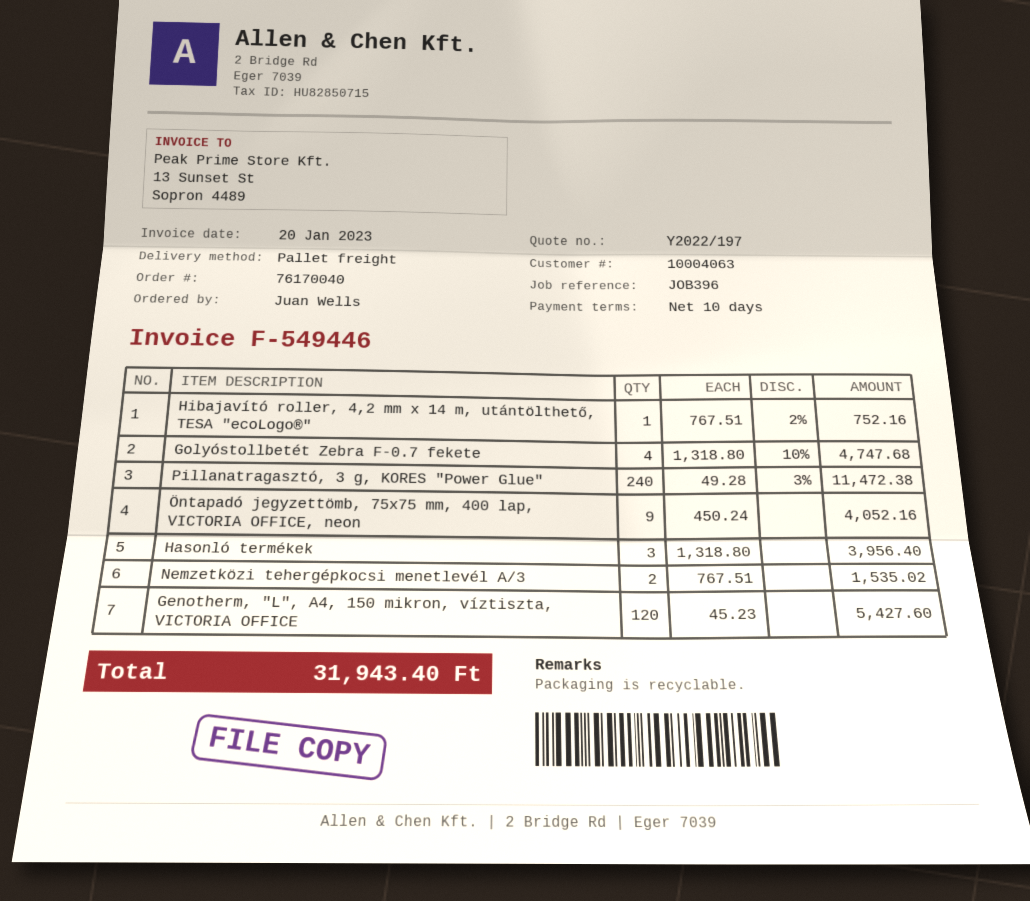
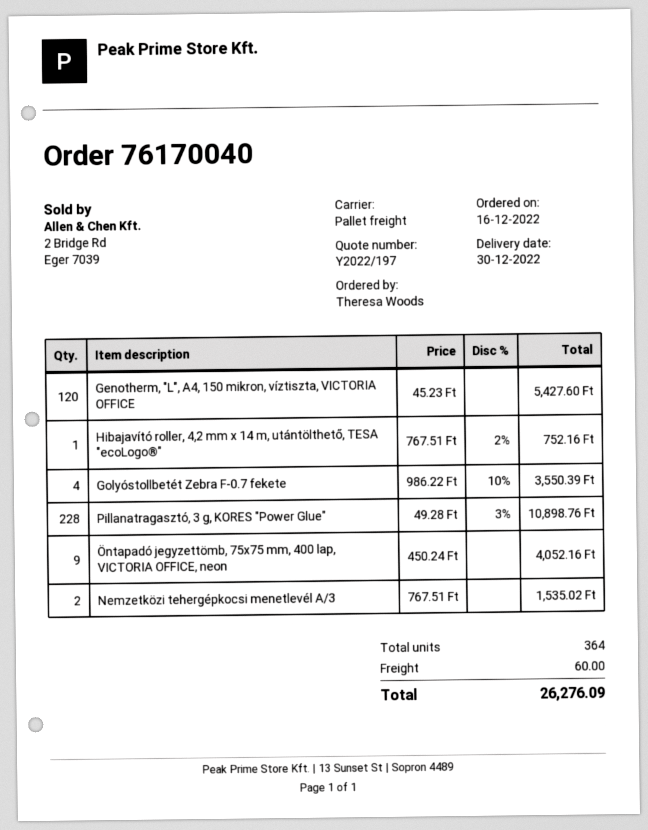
ordered by: Juan Wells -> Theresa Woods
Golyóstollbetét Zebra F-0.7 fekete: 4 x 1318.80 - 10% = 4747.68 -> 4 x 986.22 - 10% = 3550.39
Pillanatragasztó, 3 g, KORES "Power Glue": 240 x 49.28 - 3% = 11472.38 -> 228 x 49.28 - 3% = 10898.76
Hasonló termékek: 3 x 1318.80 = 3956.40 -> none
shipping: none -> 60.00
total: 31943.40 -> 26276.09

